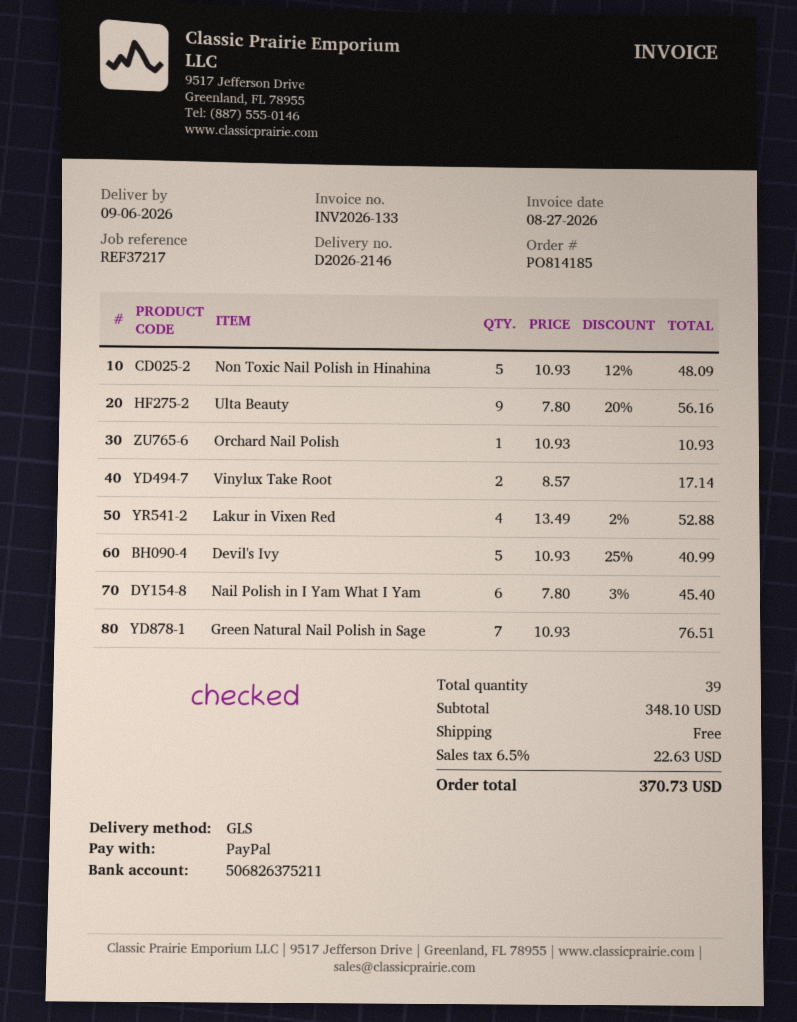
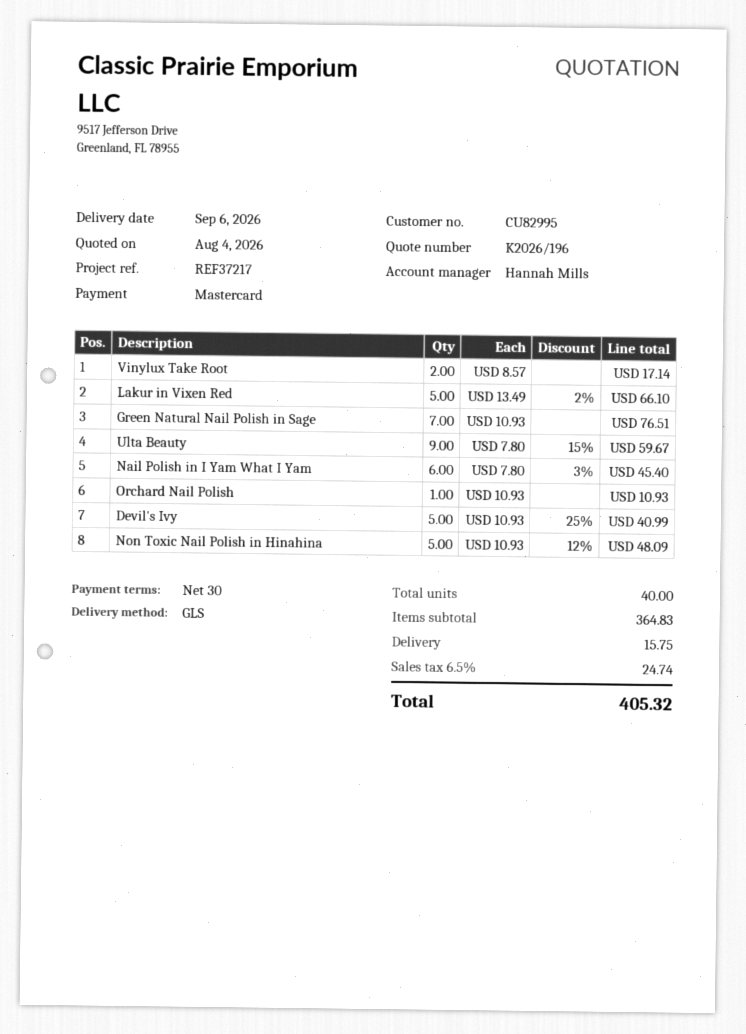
payment method: PayPal -> Mastercard
Ulta Beauty: 9 x 7.80 - 20% = 56.16 -> 9 x 7.80 - 15% = 59.67
Lakur in Vixen Red: 4 x 13.49 - 2% = 52.88 -> 5 x 13.49 - 2% = 66.10
total quantity: 39 -> 40
subtotal: 348.10 -> 364.83
shipping: 0.00 -> 15.75
tax: 6.5% = 22.63 -> 6.5% = 24.74
total: 370.73 -> 405.32

